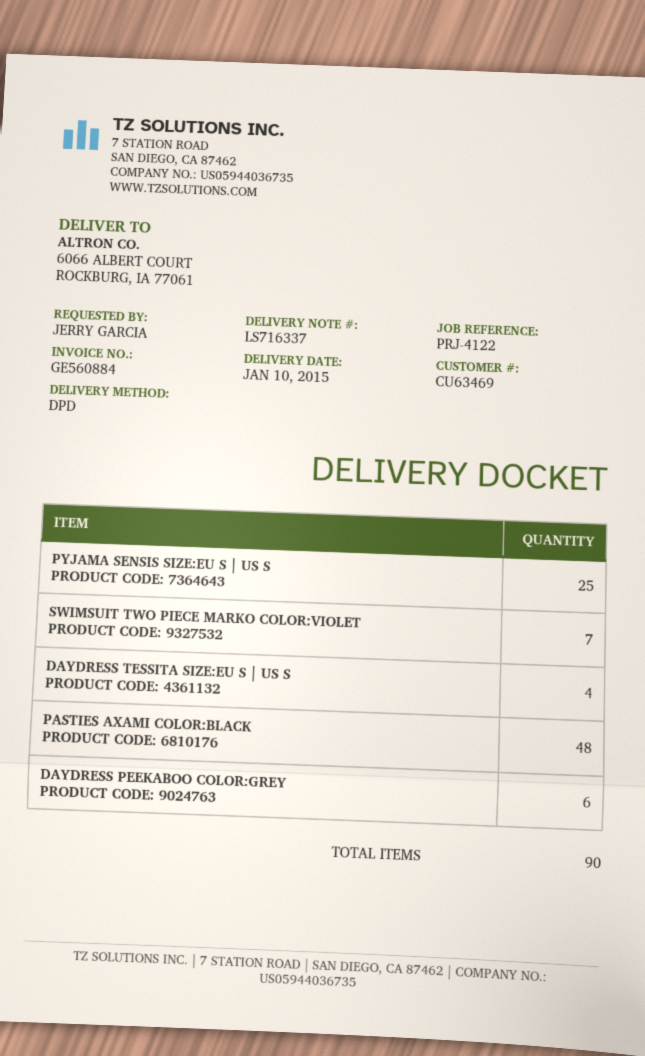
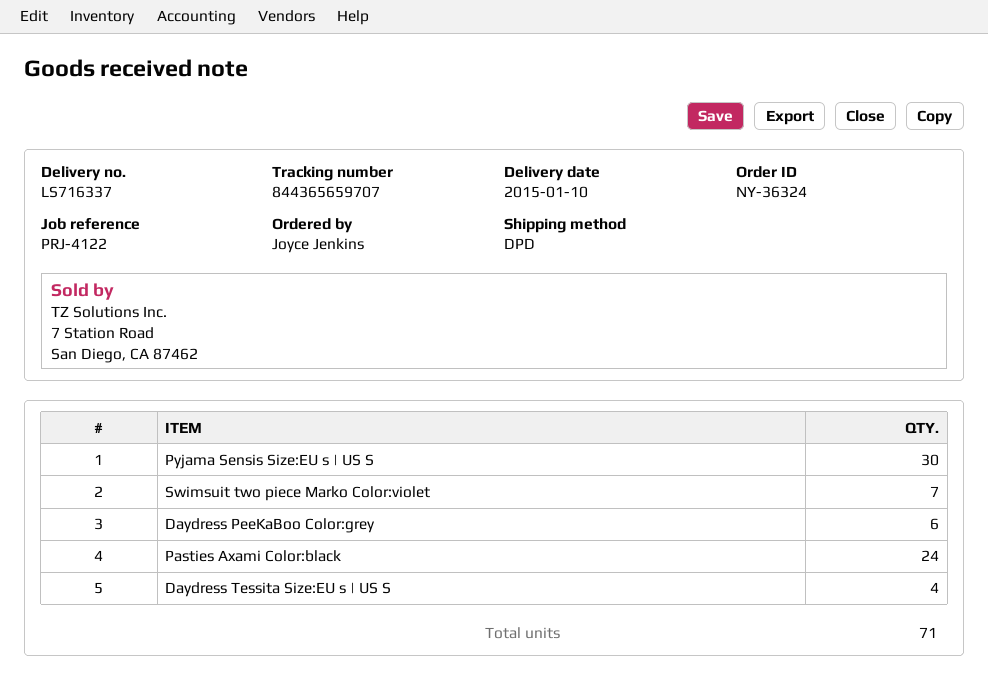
ordered by: JERRY GARCIA -> Joyce Jenkins
PYJAMA SENSIS SIZE:EU S | US S: 25 -> 30
PASTIES AXAMI COLOR:BLACK: 48 -> 24
total quantity: 90 -> 71

